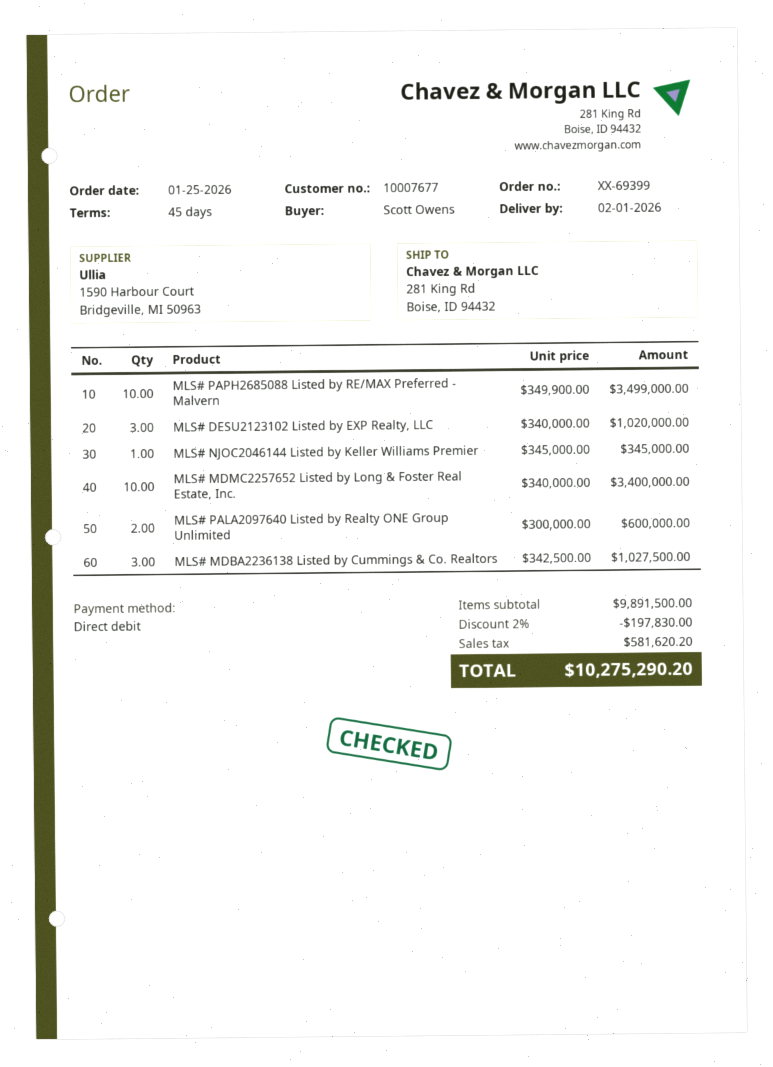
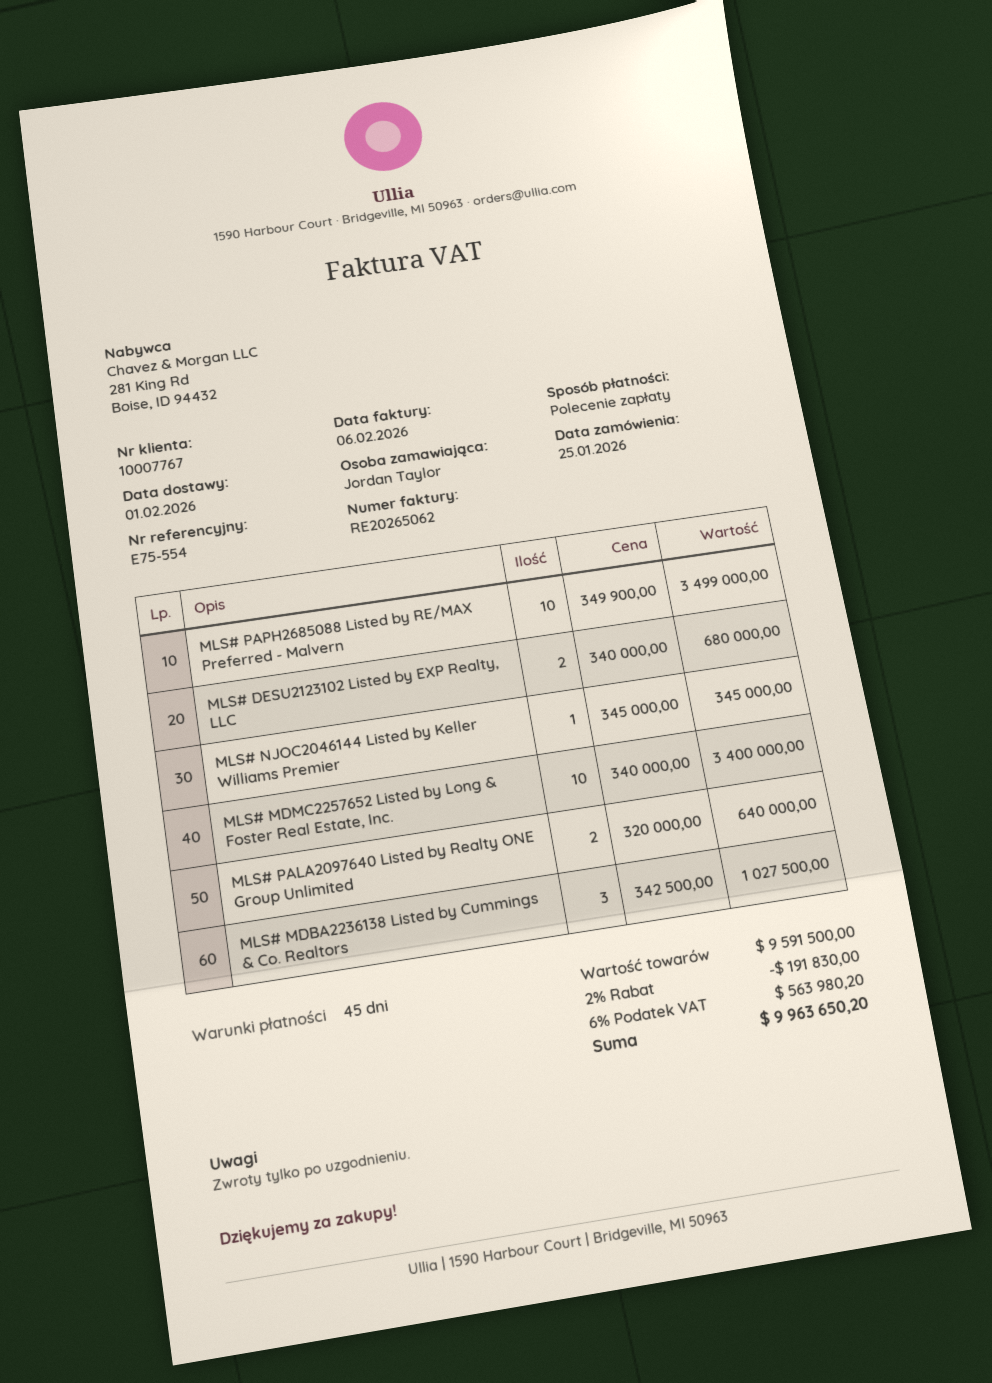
customer number: 10007677 -> 10007767
ordered by: Scott Owens -> Jordan Taylor
MLS# DESU2123102 Listed by EXP Realty, LLC: 3 x 340000.00 = 1020000.00 -> 2 x 340000.00 = 680000.00
MLS# PALA2097640 Listed by Realty ONE Group Unlimited: 2 x 300000.00 = 600000.00 -> 2 x 320000.00 = 640000.00
subtotal: 9891500.00 -> 9591500.00
discount: 2% = 197830.00 -> 2% = 191830.00
tax: 581620.20 -> 563980.20
total: 10275290.20 -> 9963650.20

